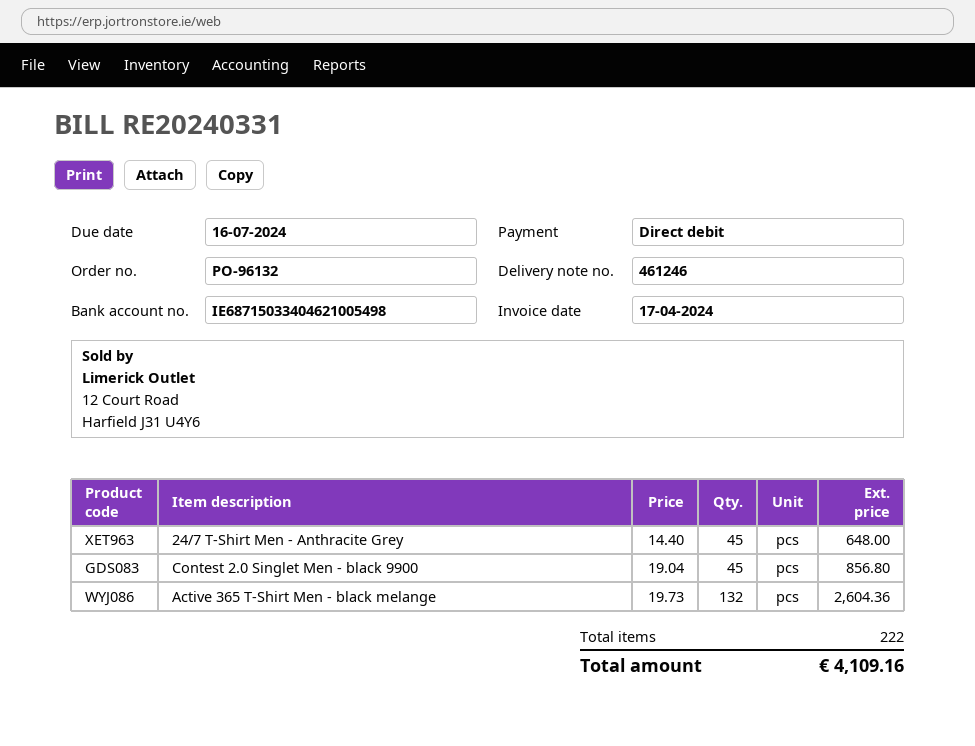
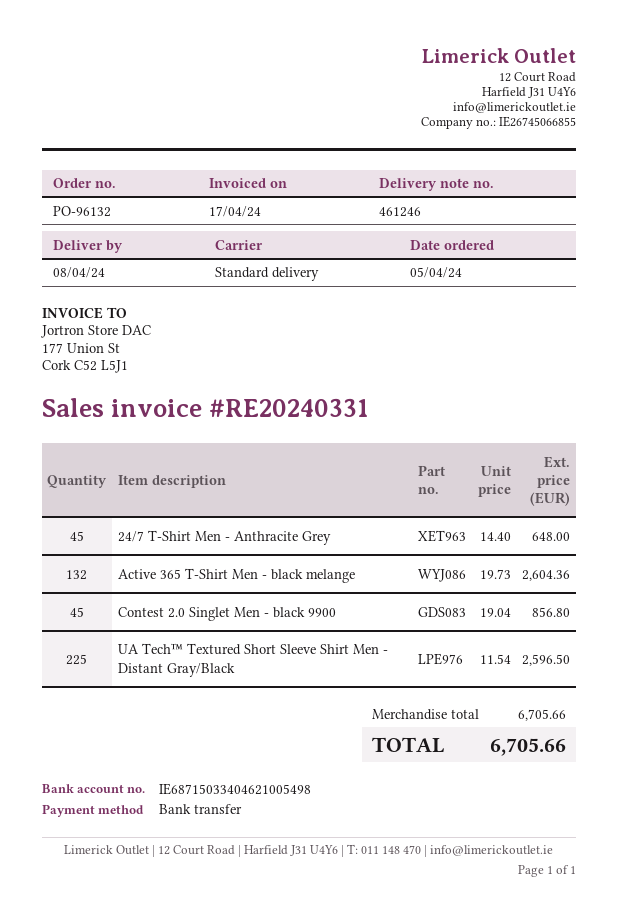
payment method: direct debit -> bank transfer
UA Tech™ Textured Short Sleeve Shirt Men - Distant Gray/Black: none -> 225 x 11.54 = 2596.50
total: 4109.16 -> 6705.66

